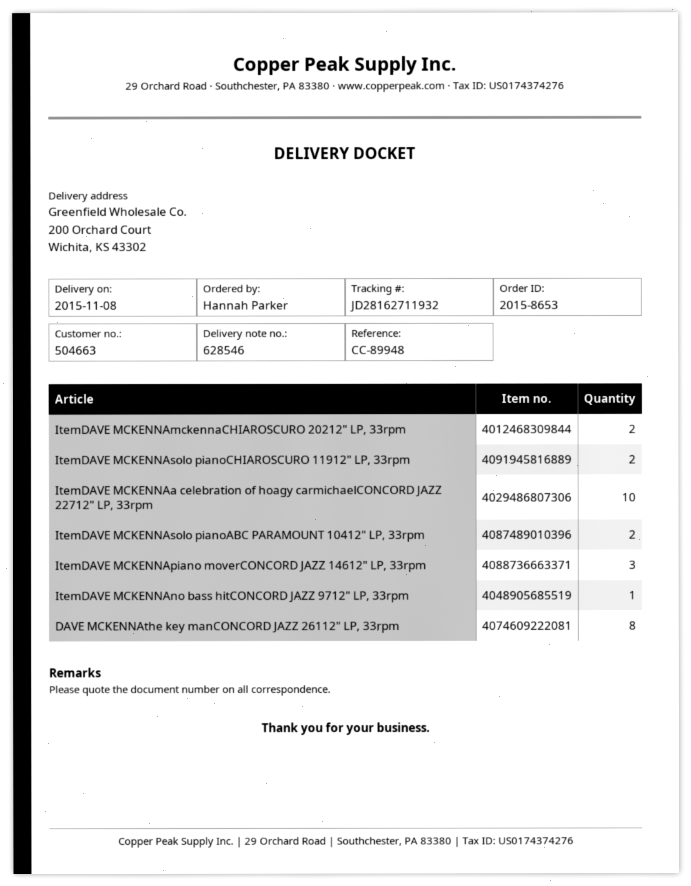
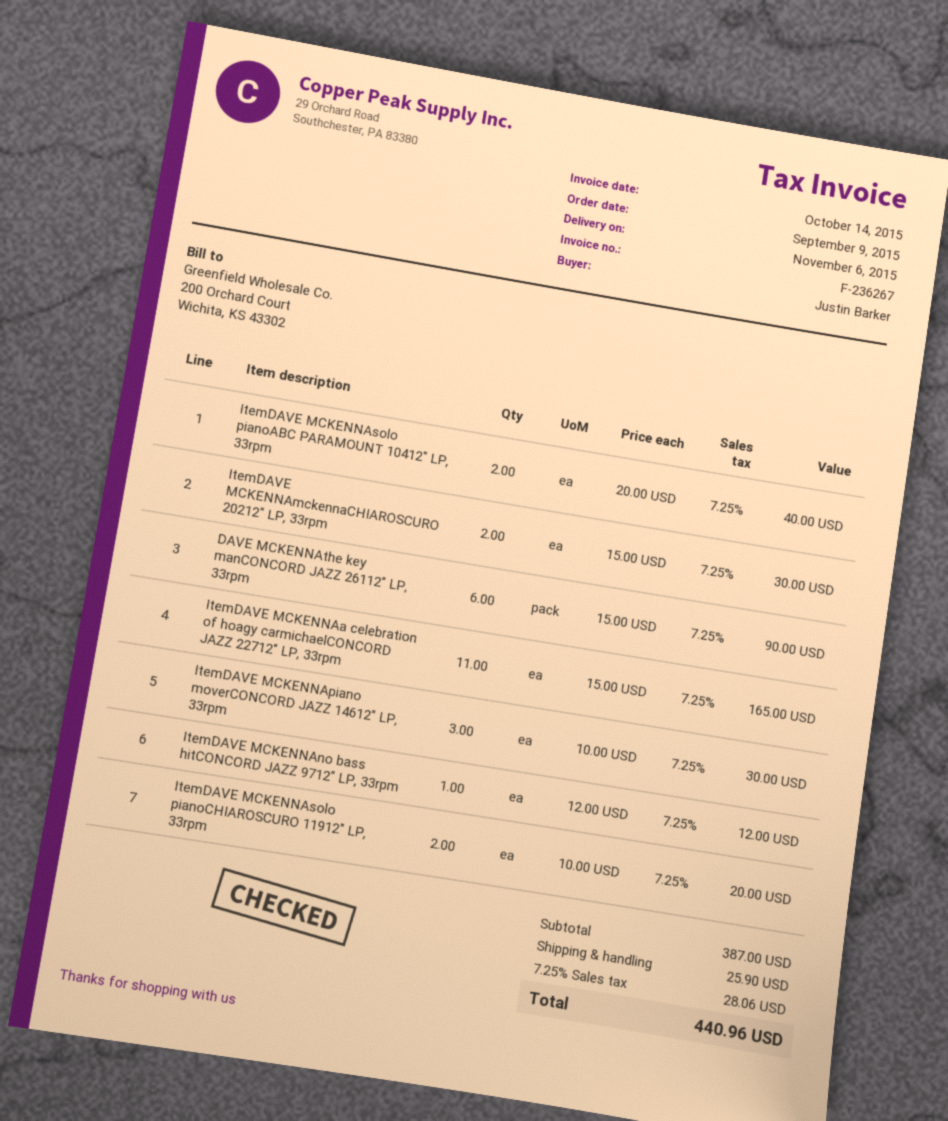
delivery date: 2015-11-08 -> 2015-11-06
ordered by: Hannah Parker -> Justin Barker
ItemDAVE MCKENNAa celebration of hoagy carmichaelCONCORD JAZZ 22712" LP, 33rpm: 10 -> 11
DAVE MCKENNAthe key manCONCORD JAZZ 26112" LP, 33rpm: 8 -> 6

